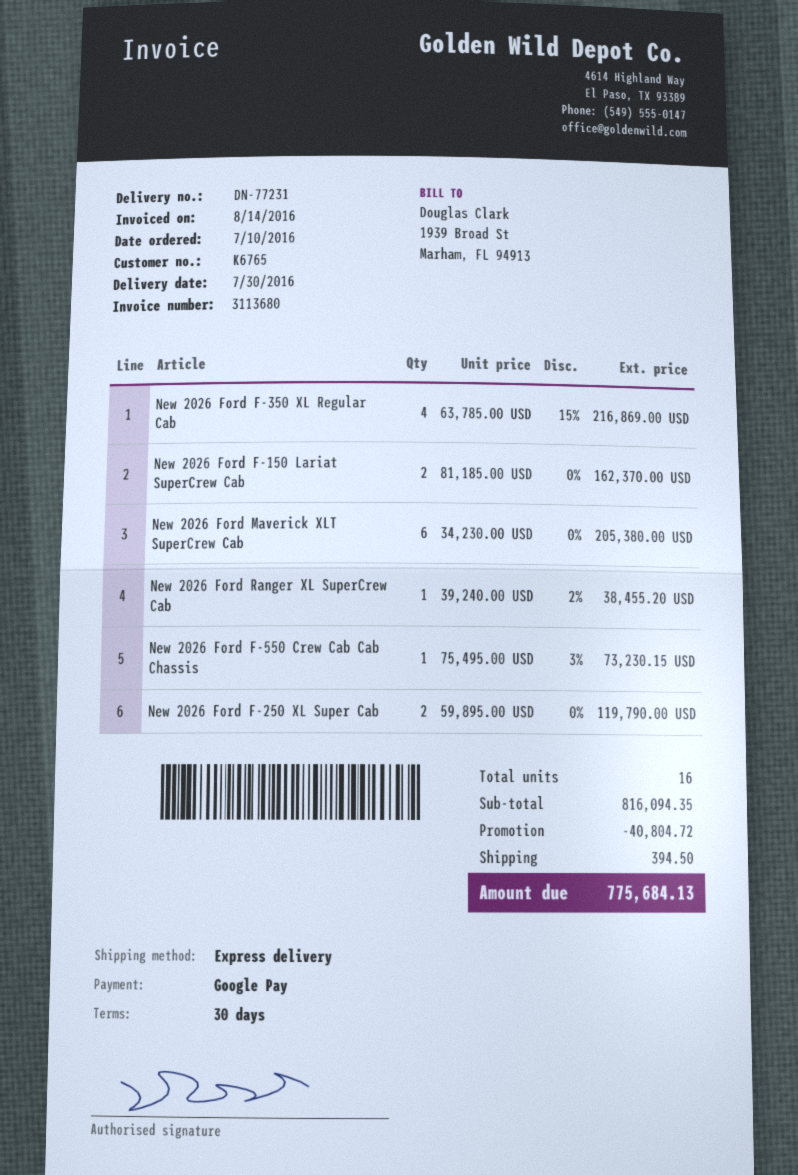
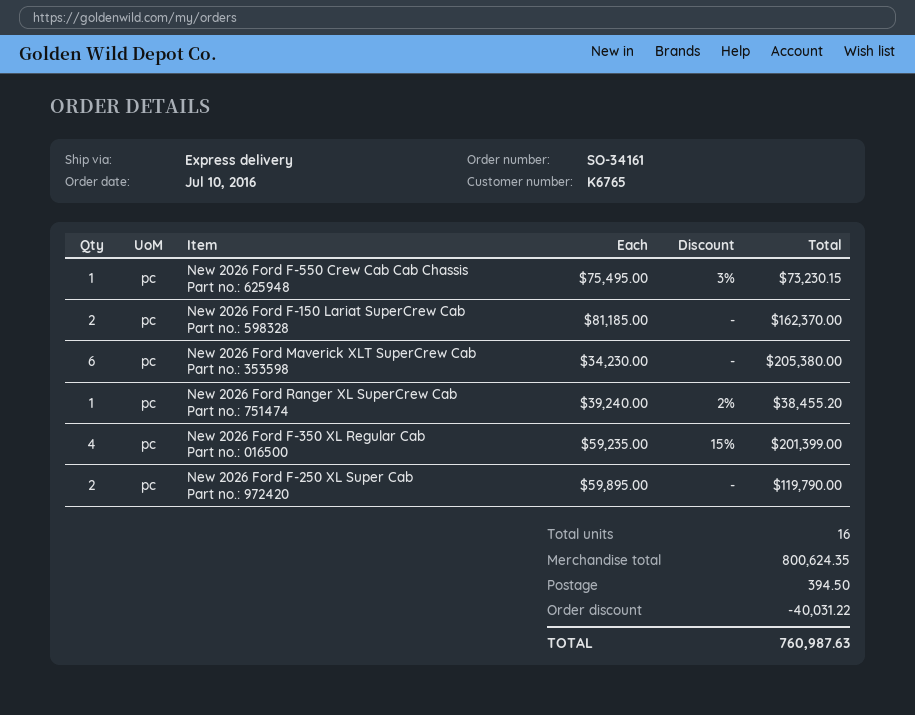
New 2026 Ford F-350 XL Regular Cab: 4 x 63785.00 - 15% = 216869.00 -> 4 x 59235.00 - 15% = 201399.00
subtotal: 816094.35 -> 800624.35
discount: 40804.72 -> 40031.22
total: 775684.13 -> 760987.63

